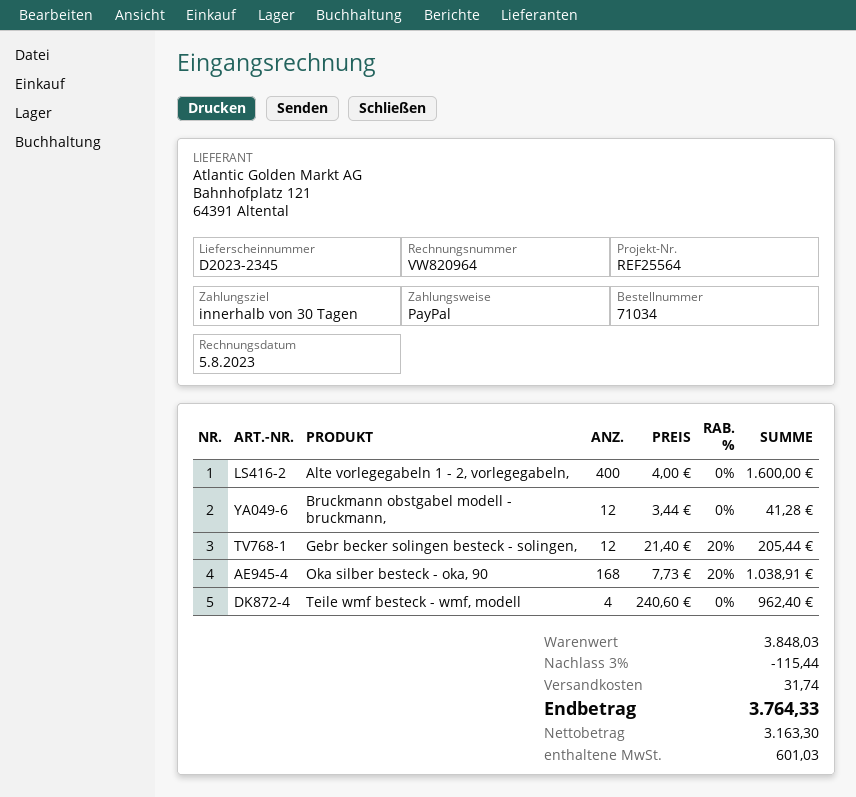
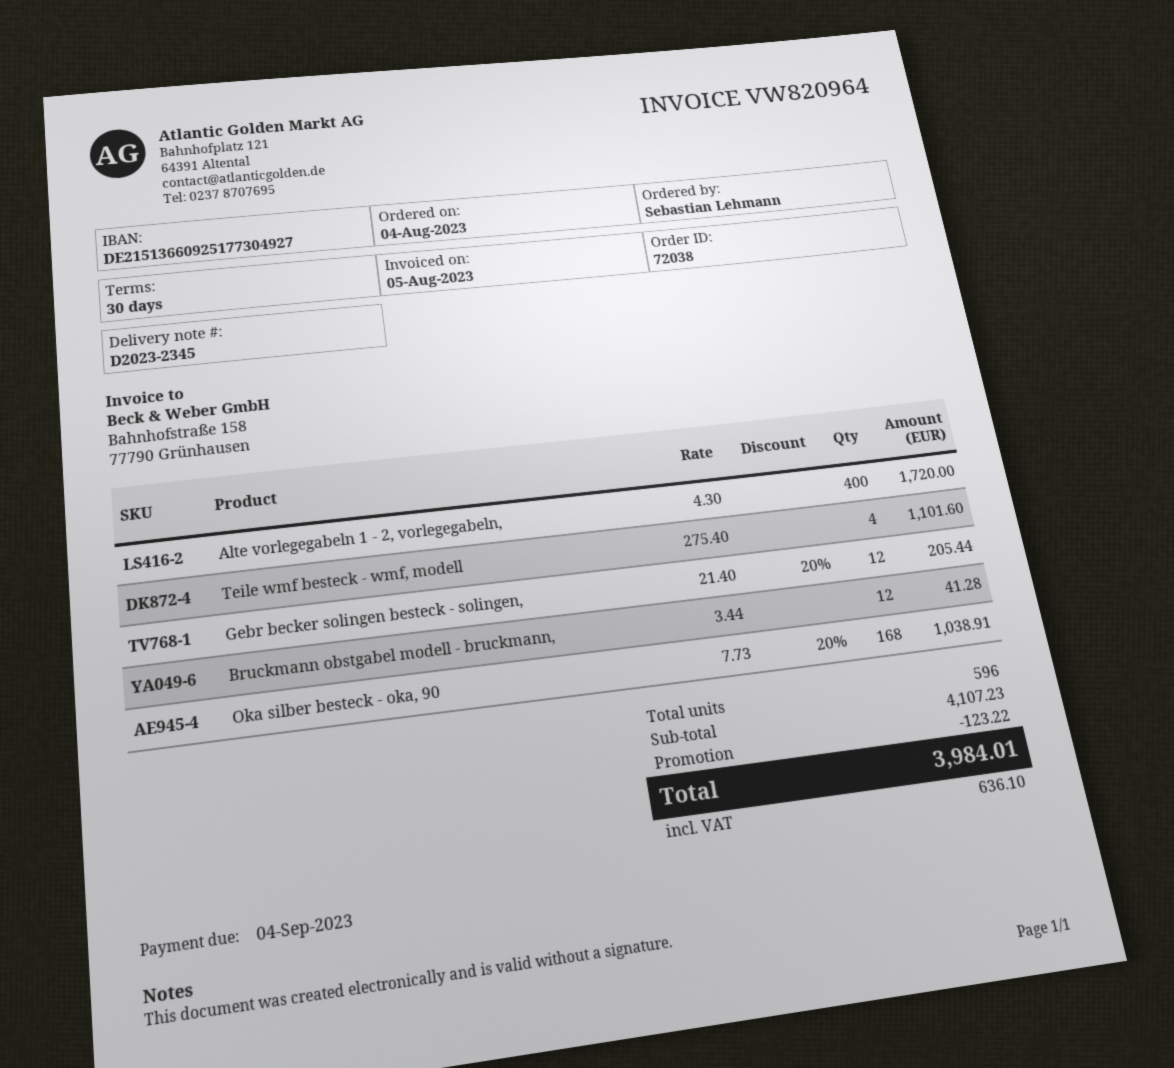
order number: 71034 -> 72038
Alte vorlegegabeln 1 - 2, vorlegegabeln,: 400 x 4.00 = 1600.00 -> 400 x 4.30 = 1720.00
Teile wmf besteck - wmf, modell: 4 x 240.60 = 962.40 -> 4 x 275.40 = 1101.60
subtotal: 3848.03 -> 4107.23
discount: 115.44 -> 123.22
shipping: 31.74 -> none
tax: 601.03 -> 636.10
total: 3764.33 -> 3984.01

